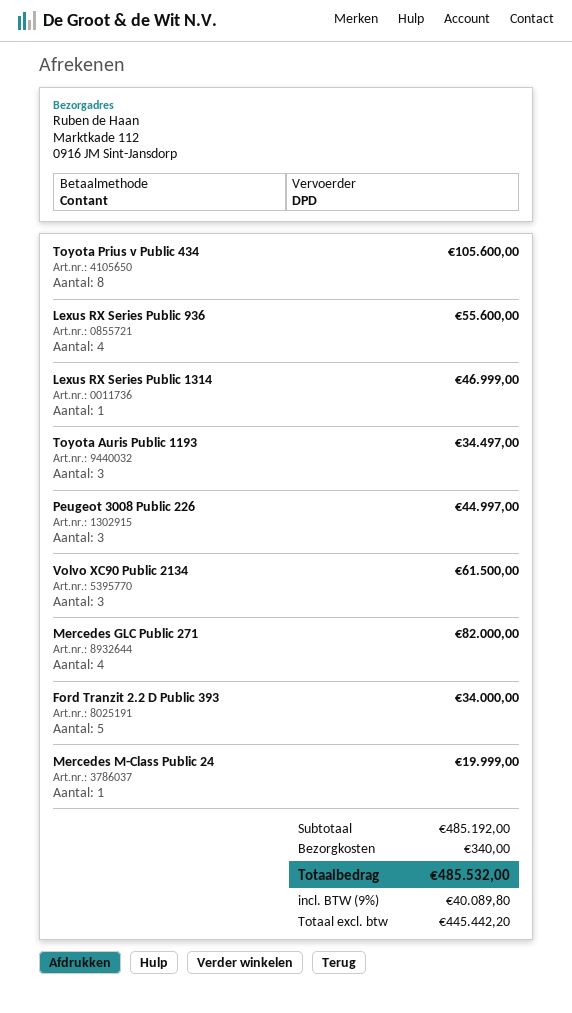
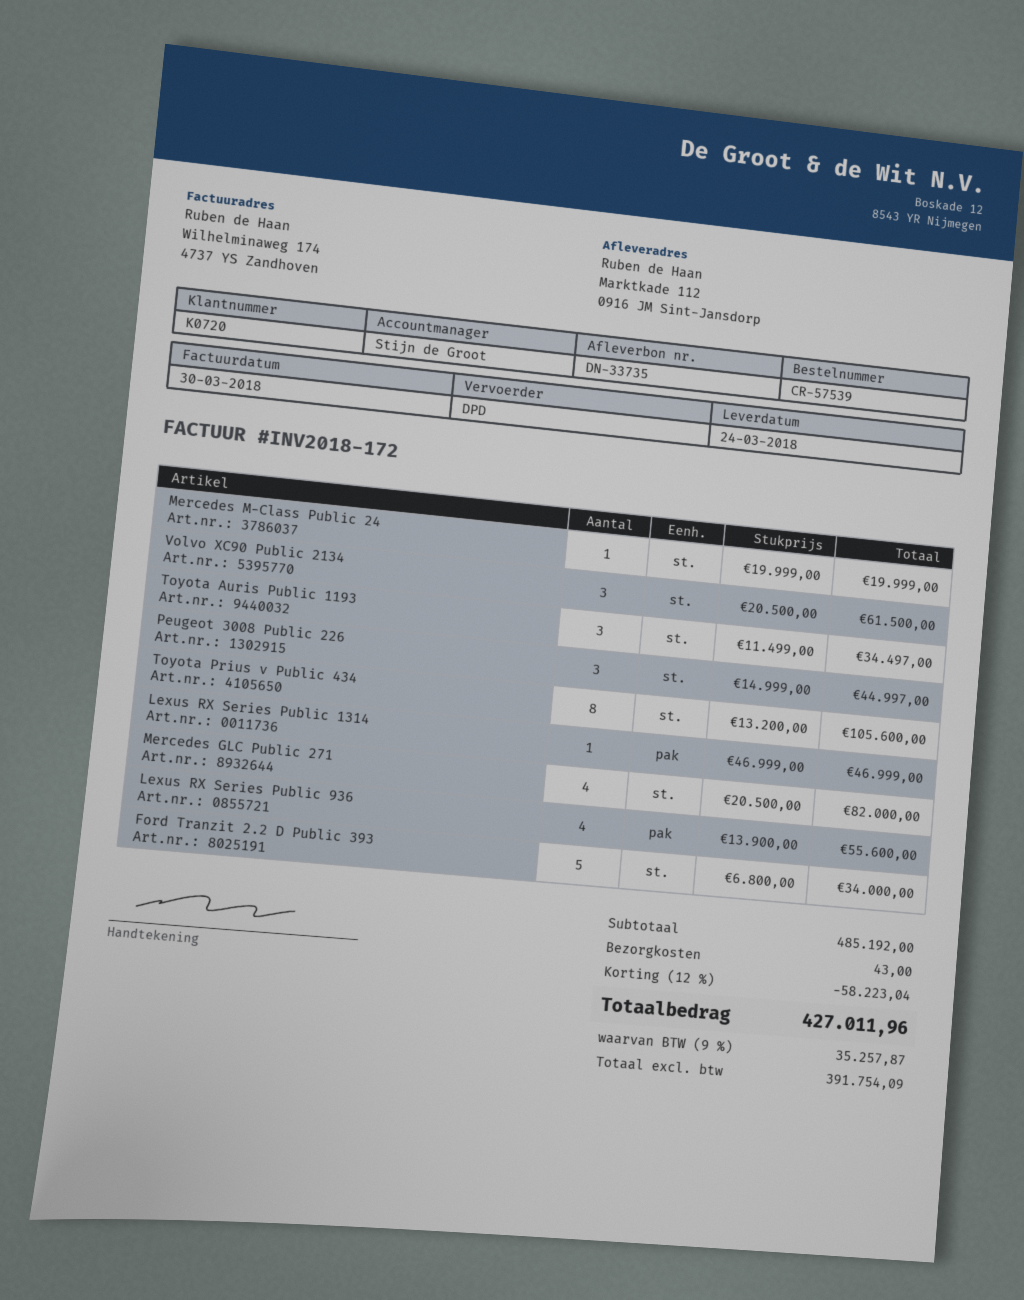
discount: none -> 12% = 58223.04
shipping: 340.00 -> 43.00
net: 445442.20 -> 391754.09
tax: 9% = 40089.80 -> 9% = 35257.87
total: 485532.00 -> 427011.96

